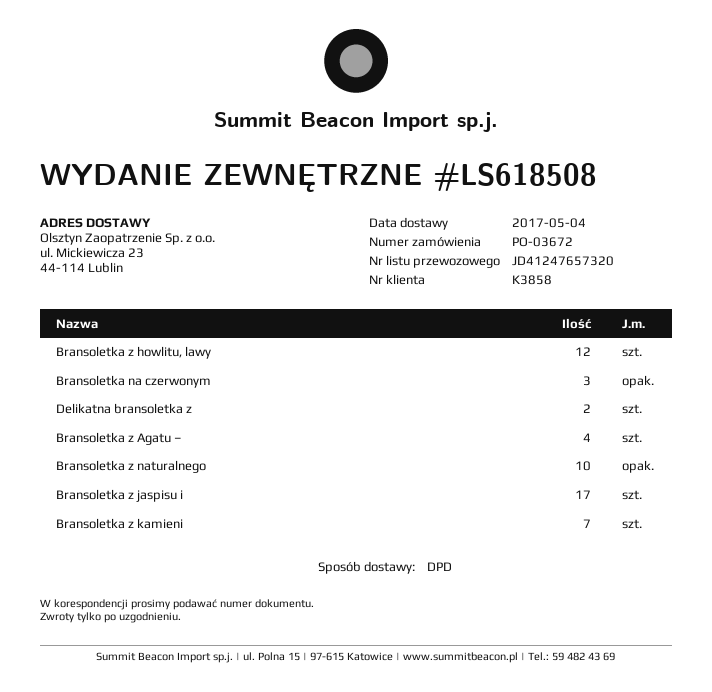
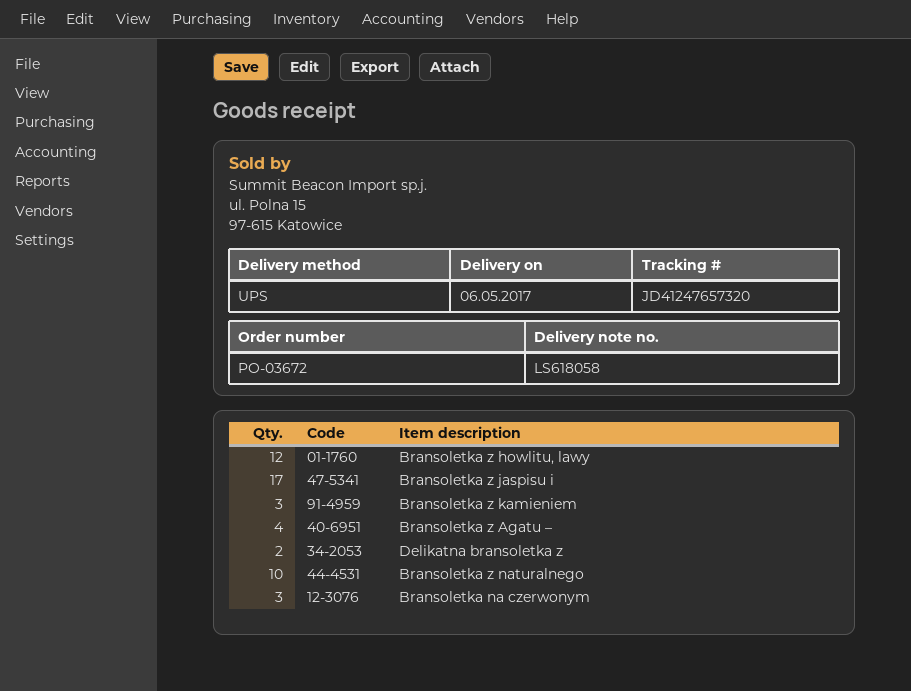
delivery note number: LS618508 -> LS618058
delivery date: 2017-05-04 -> 2017-05-06
shipping method: DPD -> UPS
Bransoletka z kamieni: 7 -> none
Bransoletka z kamieniem: none -> 3

